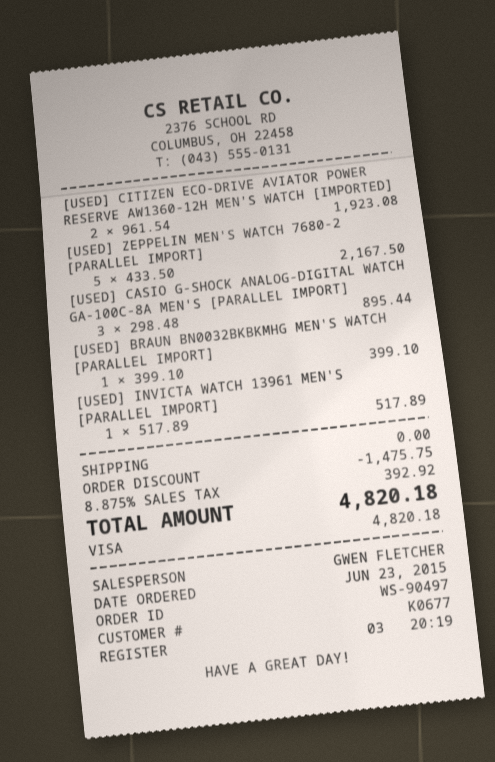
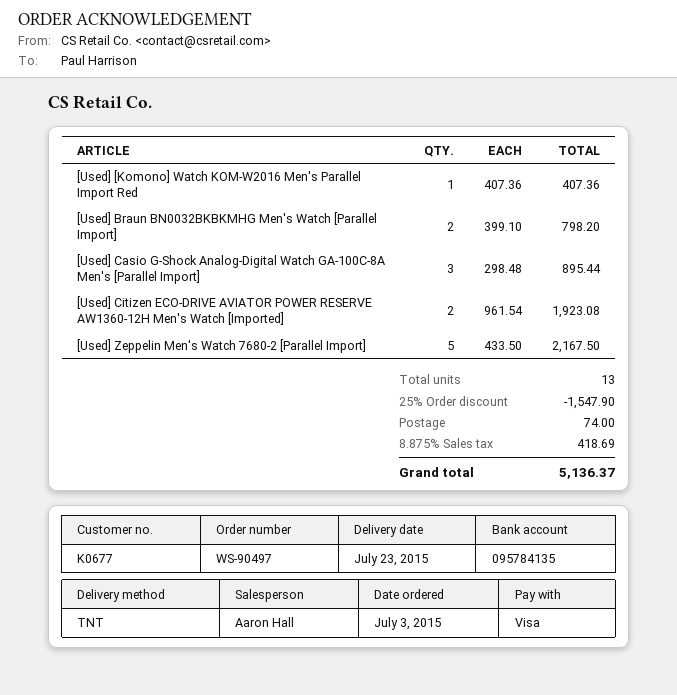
order date: 2015-06-23 -> 2015-07-03
sales rep: GWEN FLETCHER -> Aaron Hall
[USED] BRAUN BN0032BKBKMHG MEN'S WATCH [PARALLEL IMPORT]: 1 x 399.10 = 399.10 -> 2 x 399.10 = 798.20
[USED] INVICTA WATCH 13961 MEN'S [PARALLEL IMPORT]: 1 x 517.89 = 517.89 -> none
[Used] [Komono] Watch KOM-W2016 Men's Parallel Import Red: none -> 1 x 407.36 = 407.36
discount: 1475.75 -> 1547.90
shipping: 0.00 -> 74.00
tax: 8.875% = 392.92 -> 8.875% = 418.69
total: 4820.18 -> 5136.37

